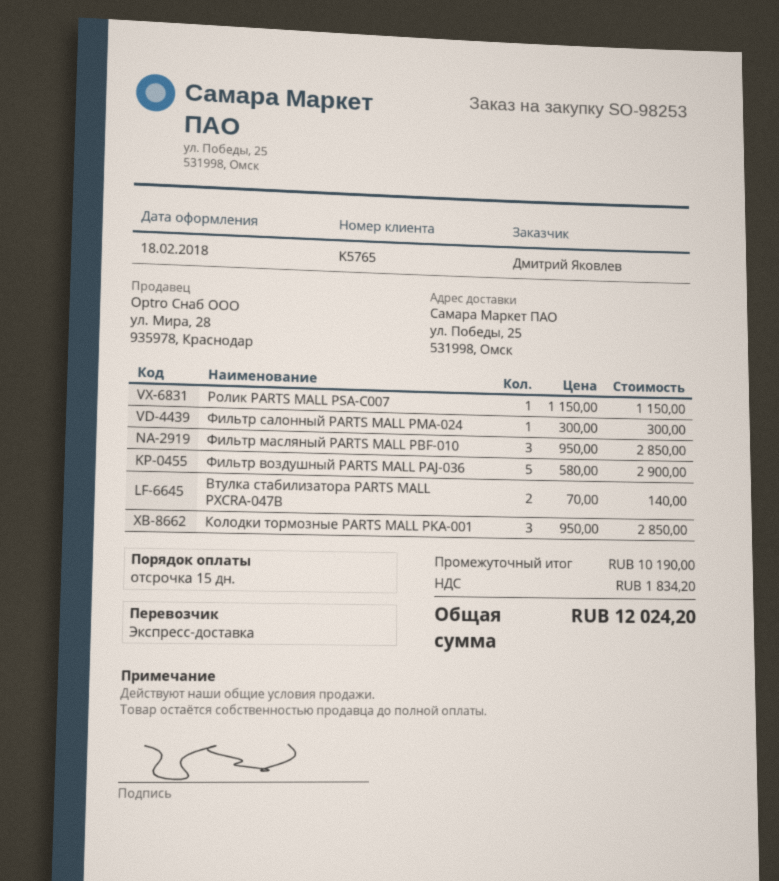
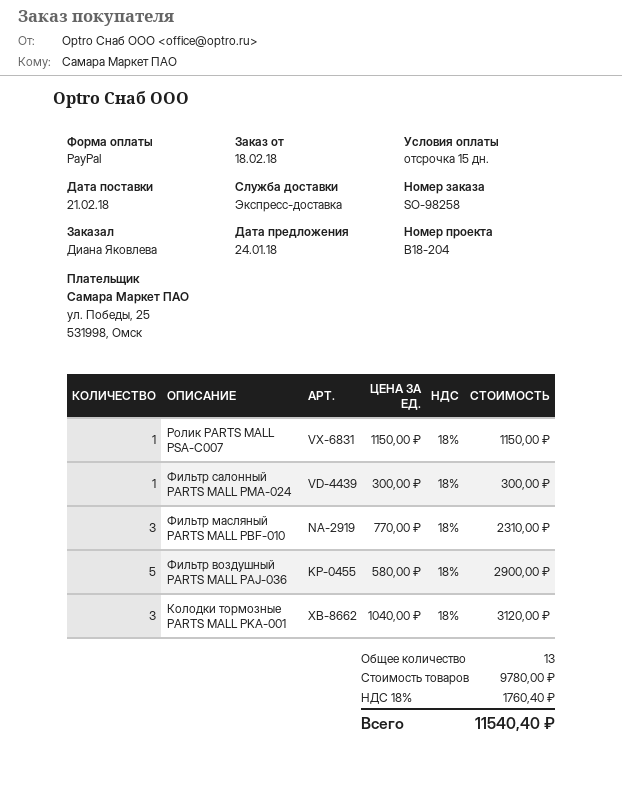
order number: SO-98253 -> SO-98258
ordered by: Дмитрий Яковлев -> Диана Яковлева
Фильтр масляный PARTS MALL PBF-010: 3 x 950.00 = 2850.00 -> 3 x 770.00 = 2310.00
Втулка стабилизатора PARTS MALL PXCRA-047B: 2 x 70.00 = 140.00 -> none
Колодки тормозные PARTS MALL PKA-001: 3 x 950.00 = 2850.00 -> 3 x 1040.00 = 3120.00
subtotal: 10190.00 -> 9780.00
tax: 1834.20 -> 1760.40
total: 12024.20 -> 11540.40

